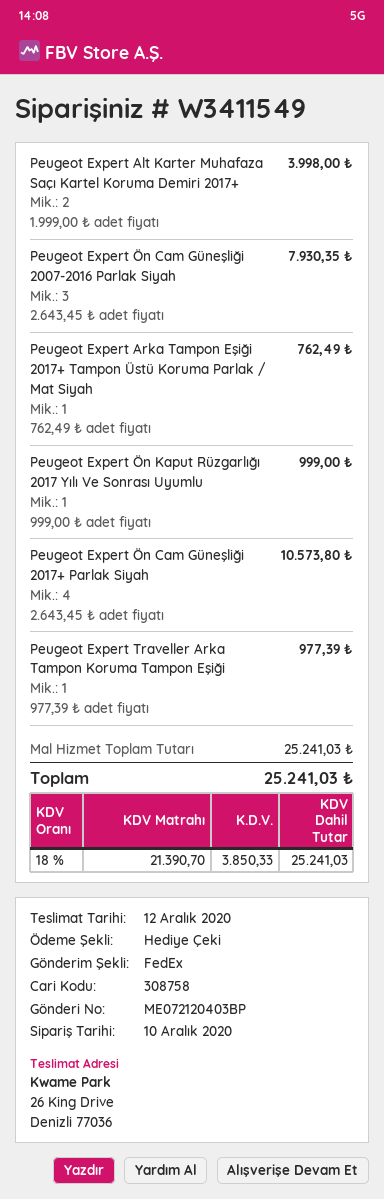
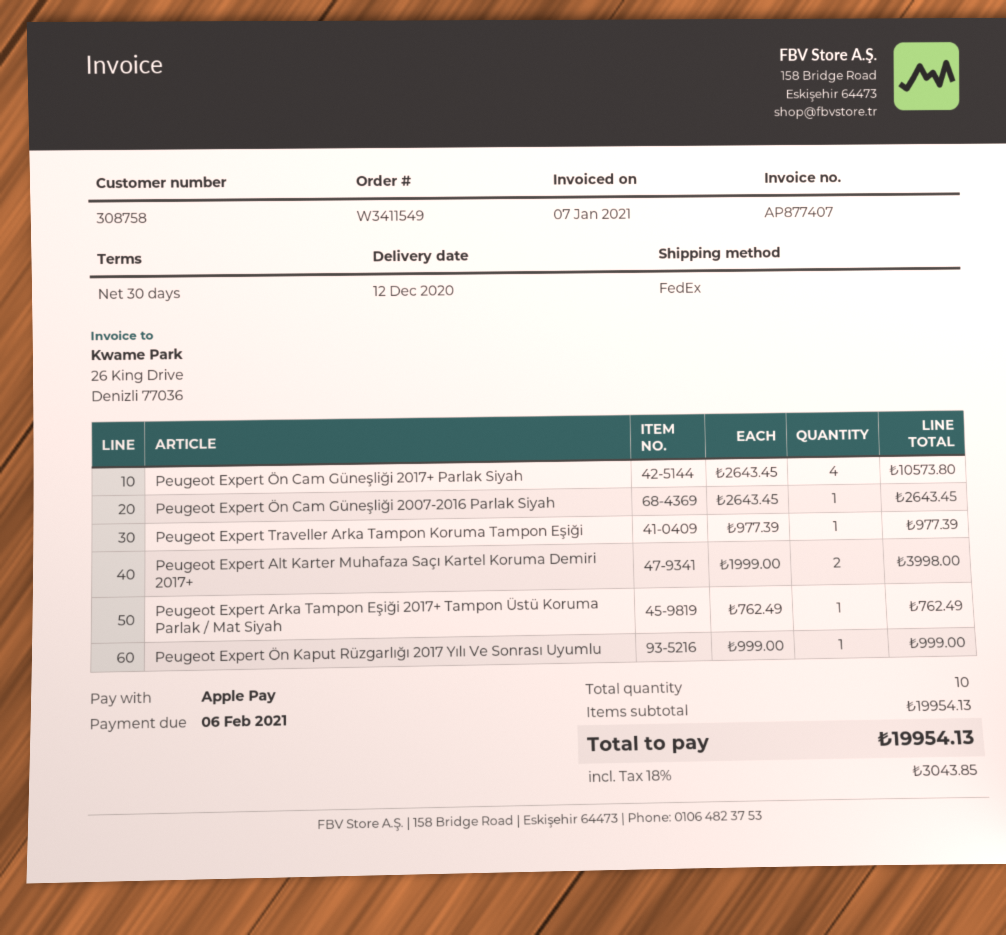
payment method: gift card -> Apple Pay
Peugeot Expert Ön Cam Güneşliği 2007-2016 Parlak Siyah: 3 x 2643.45 = 7930.35 -> 1 x 2643.45 = 2643.45
subtotal: 25241.03 -> 19954.13
tax: 18% = 3850.33 -> 18% = 3043.85
total: 25241.03 -> 19954.13

